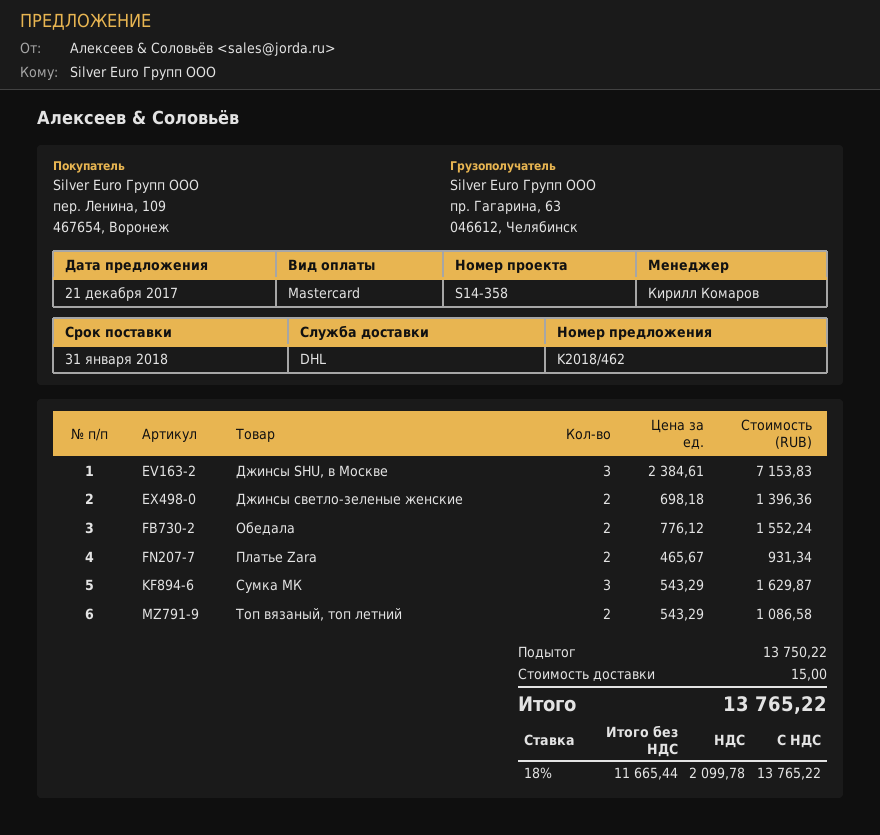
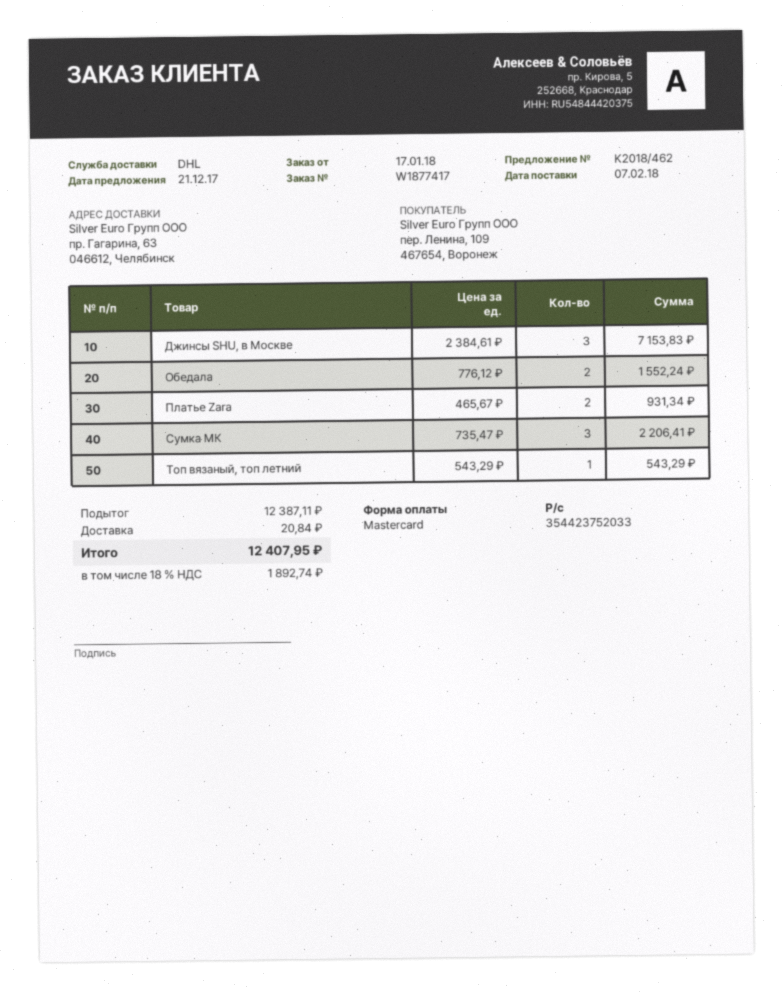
delivery date: 2018-01-31 -> 2018-02-07
Джинсы светло-зеленые женские: 2 x 698.18 = 1396.36 -> none
Сумка МК: 3 x 543.29 = 1629.87 -> 3 x 735.47 = 2206.41
Топ вязаный, топ летний: 2 x 543.29 = 1086.58 -> 1 x 543.29 = 543.29
subtotal: 13750.22 -> 12387.11
shipping: 15.00 -> 20.84
tax: 18% = 2099.78 -> 18% = 1892.74
total: 13765.22 -> 12407.95

